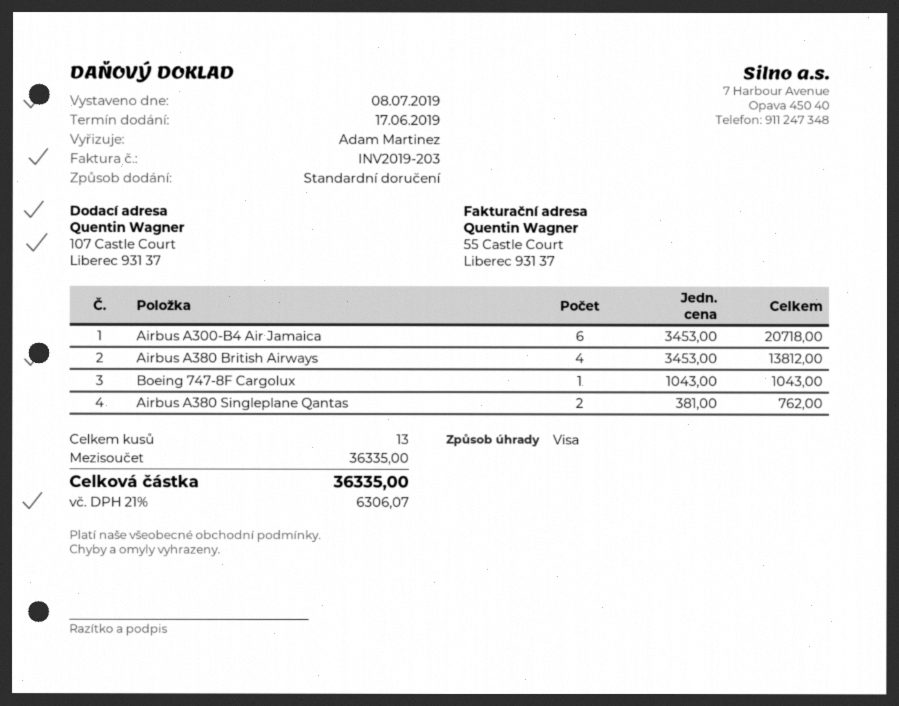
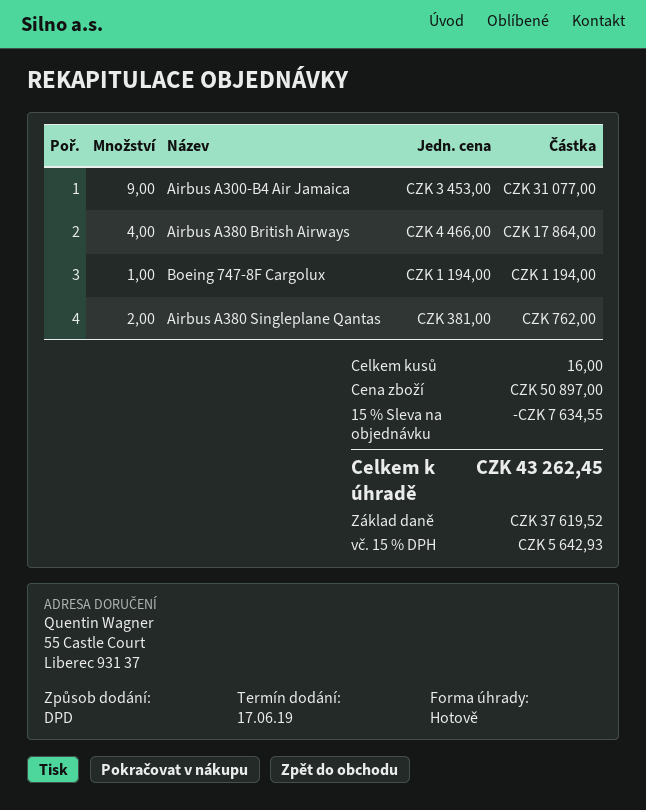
payment method: Visa -> cash
shipping method: standard -> DPD
ship to: 107 Castle Court, Liberec 931 37 -> 55 Castle Court, Liberec 931 37
Airbus A300-B4 Air Jamaica: 6 x 3453.00 = 20718.00 -> 9 x 3453.00 = 31077.00
Airbus A380 British Airways: 4 x 3453.00 = 13812.00 -> 4 x 4466.00 = 17864.00
Boeing 747-8F Cargolux: 1 x 1043.00 = 1043.00 -> 1 x 1194.00 = 1194.00
total quantity: 13 -> 16
subtotal: 36335.00 -> 50897.00
discount: none -> 15% = 7634.55
tax: 21% = 6306.07 -> 15% = 5642.93
total: 36335.00 -> 43262.45

